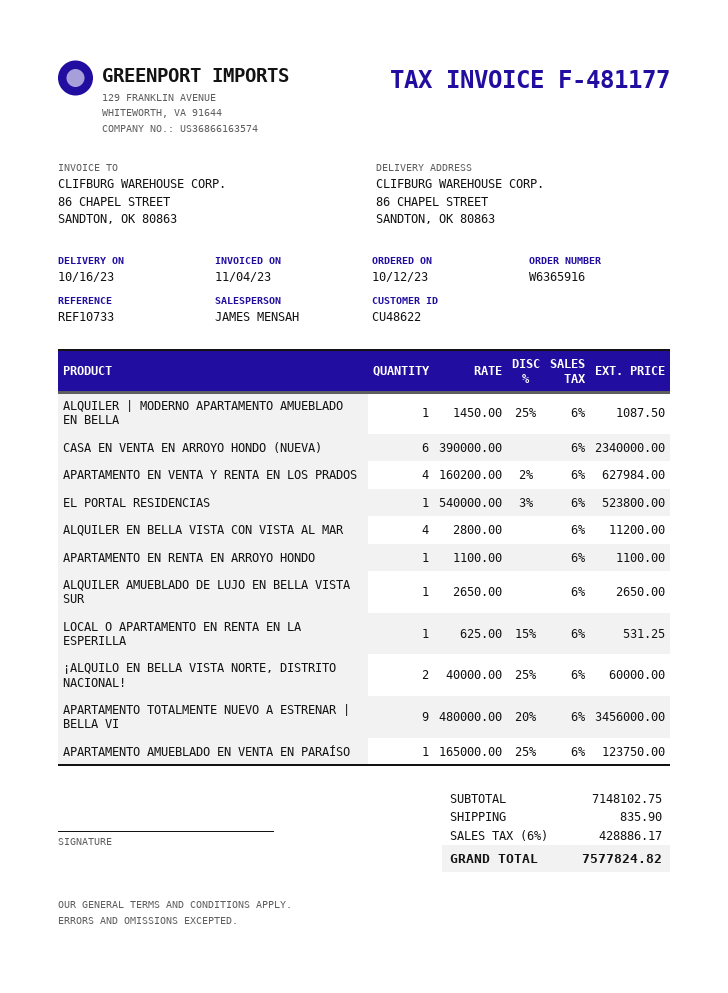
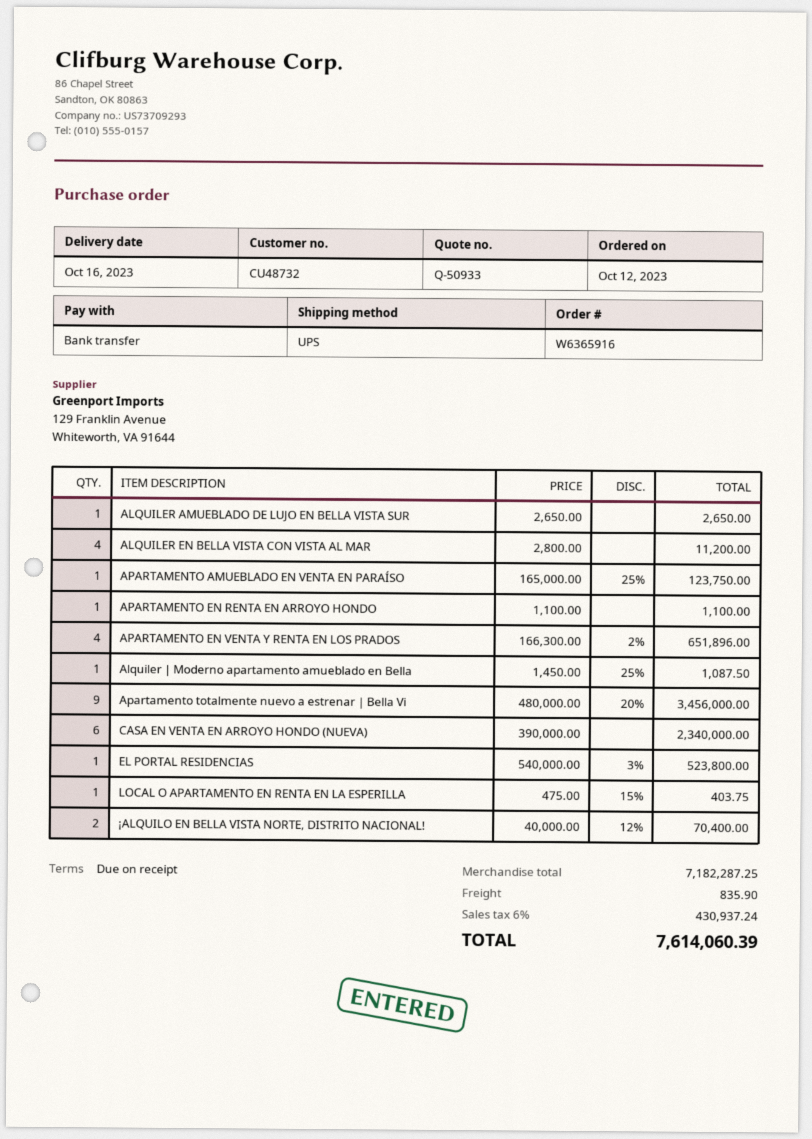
customer number: CU48622 -> CU48732
APARTAMENTO EN VENTA Y RENTA EN LOS PRADOS: 4 x 160200.00 - 2% = 627984.00 -> 4 x 166300.00 - 2% = 651896.00
LOCAL O APARTAMENTO EN RENTA EN LA ESPERILLA: 1 x 625.00 - 15% = 531.25 -> 1 x 475.00 - 15% = 403.75
¡ALQUILO EN BELLA VISTA NORTE, DISTRITO NACIONAL!: 2 x 40000.00 - 25% = 60000.00 -> 2 x 40000.00 - 12% = 70400.00
subtotal: 7148102.75 -> 7182287.25
tax: 6% = 428886.17 -> 6% = 430937.24
total: 7577824.82 -> 7614060.39

